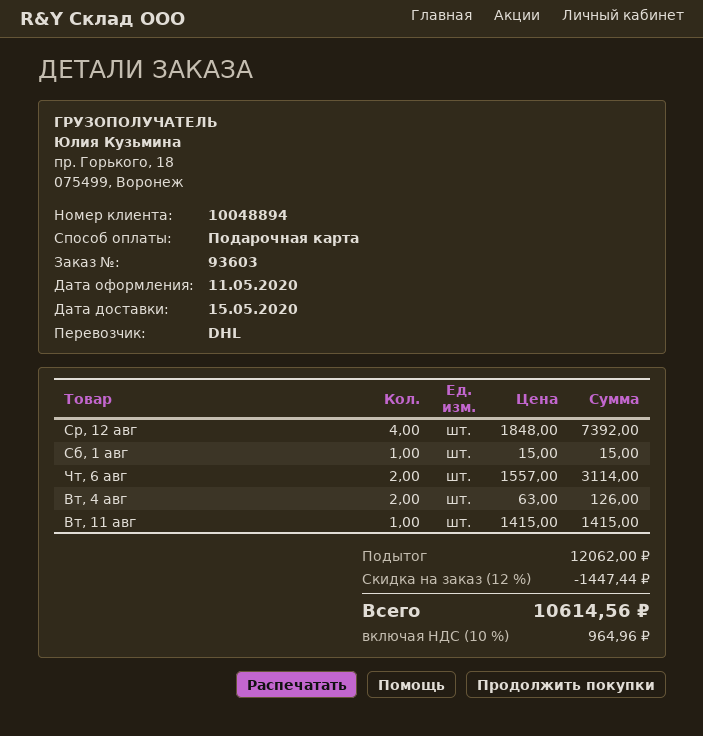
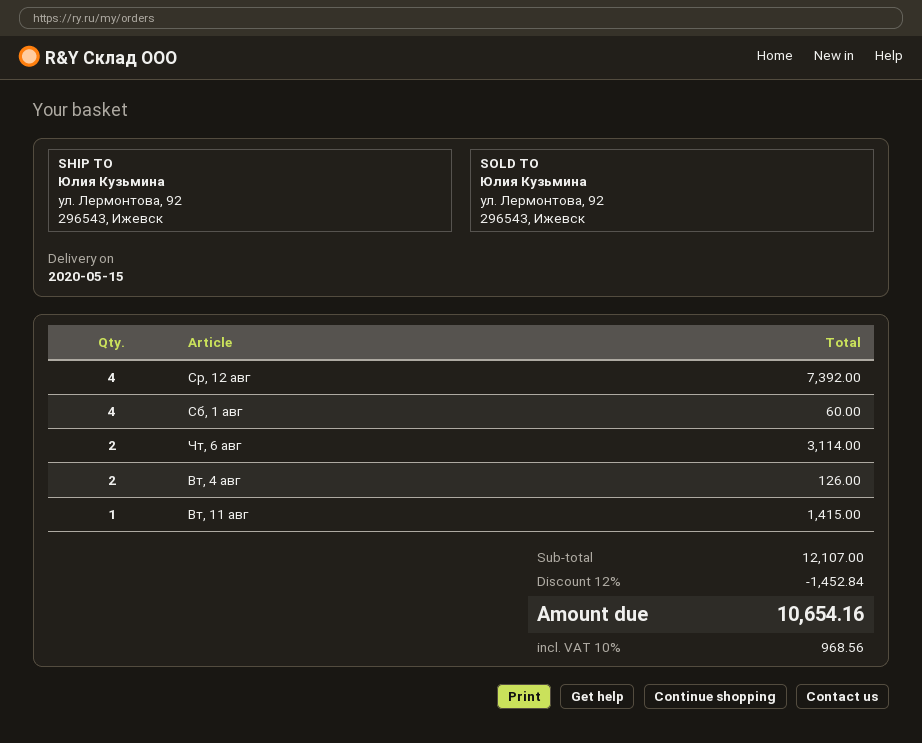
ship to: пр. Горького, 18, 075499, Воронеж -> ул. Лермонтова, 92, 296543, Ижевск
Сб, 1 авг: 1 for 15.00 -> 4 for 60.00
subtotal: 12062.00 -> 12107.00
discount: 12% = 1447.44 -> 12% = 1452.84
tax: 10% = 964.96 -> 10% = 968.56
total: 10614.56 -> 10654.16

